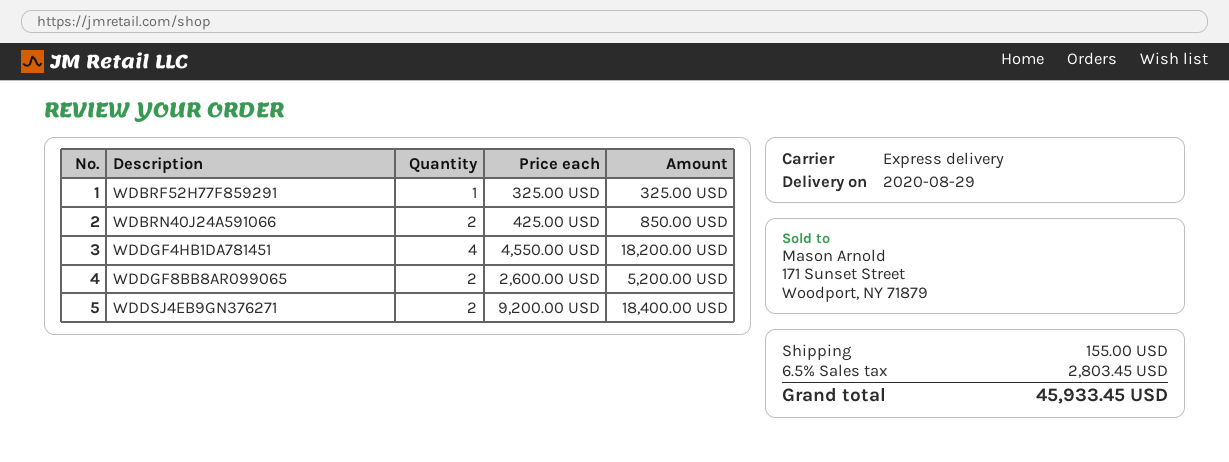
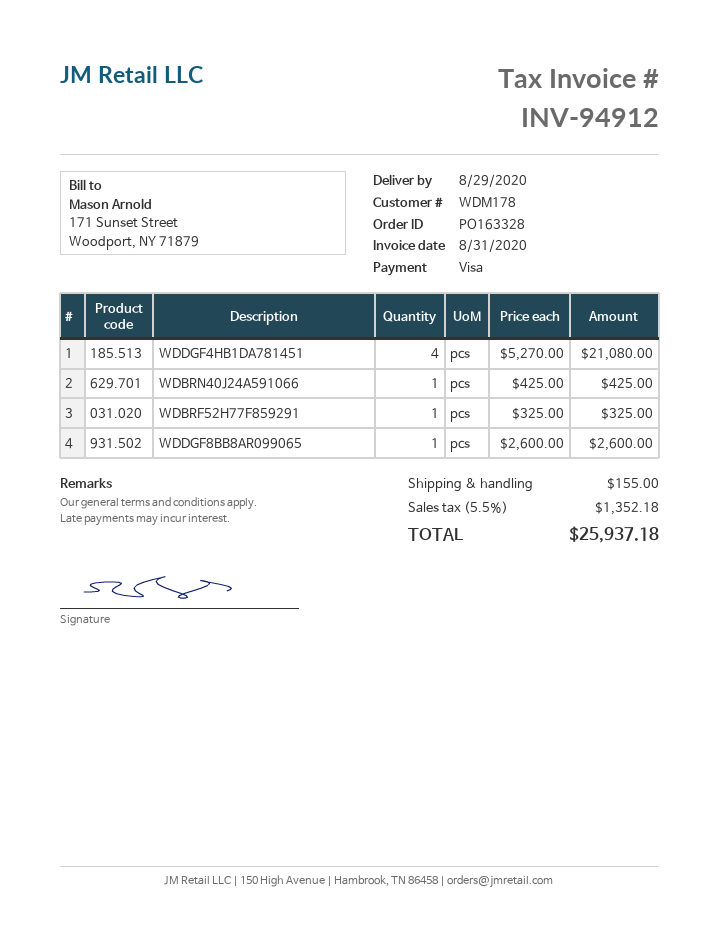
WDBRN40J24A591066: 2 x 425.00 = 850.00 -> 1 x 425.00 = 425.00
WDDGF4HB1DA781451: 4 x 4550.00 = 18200.00 -> 4 x 5270.00 = 21080.00
WDDGF8BB8AR099065: 2 x 2600.00 = 5200.00 -> 1 x 2600.00 = 2600.00
WDDSJ4EB9GN376271: 2 x 9200.00 = 18400.00 -> none
tax: 6.5% = 2803.45 -> 5.5% = 1352.18
total: 45933.45 -> 25937.18

